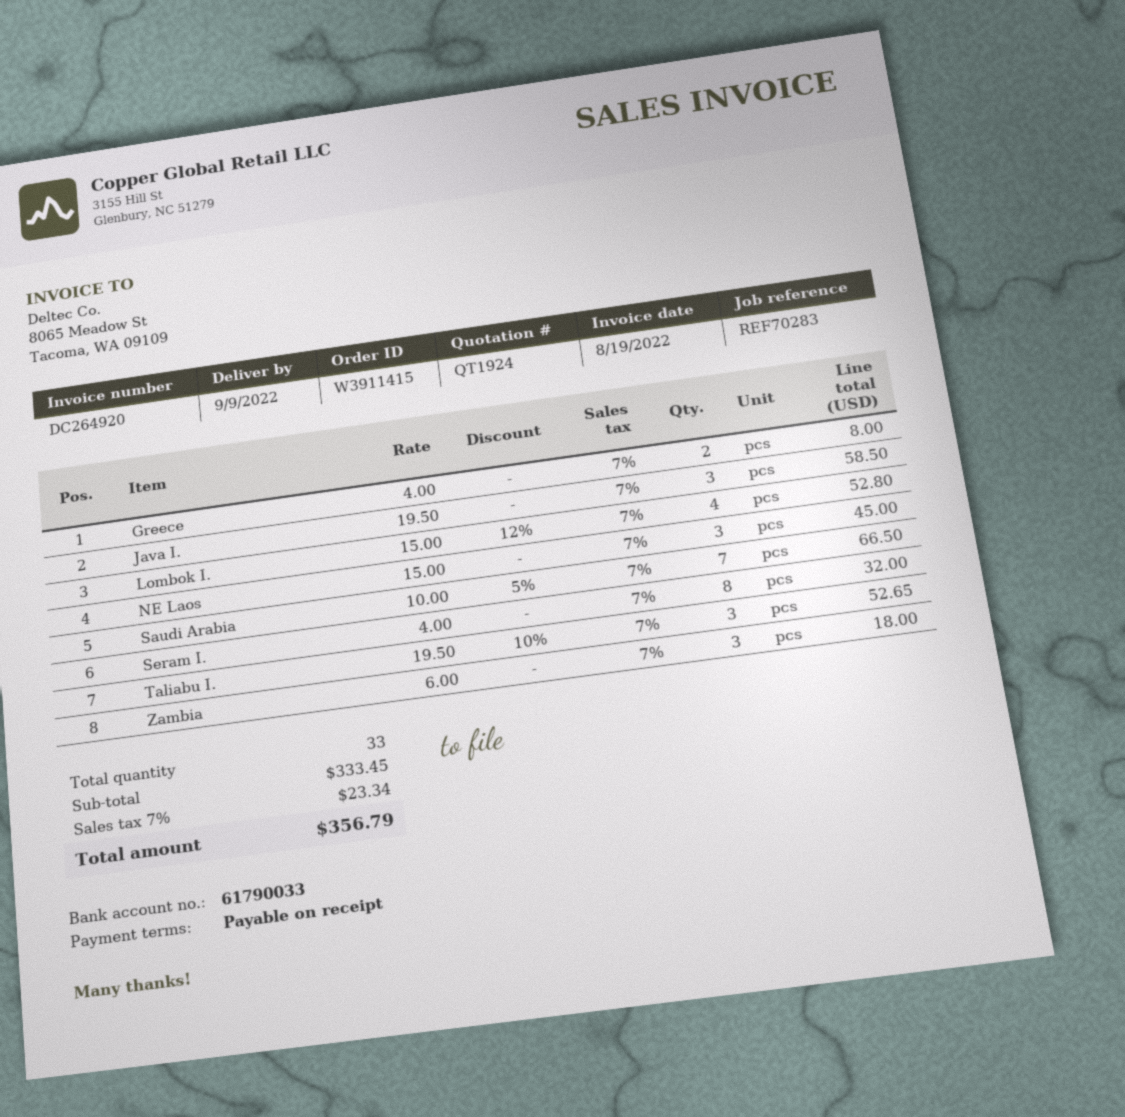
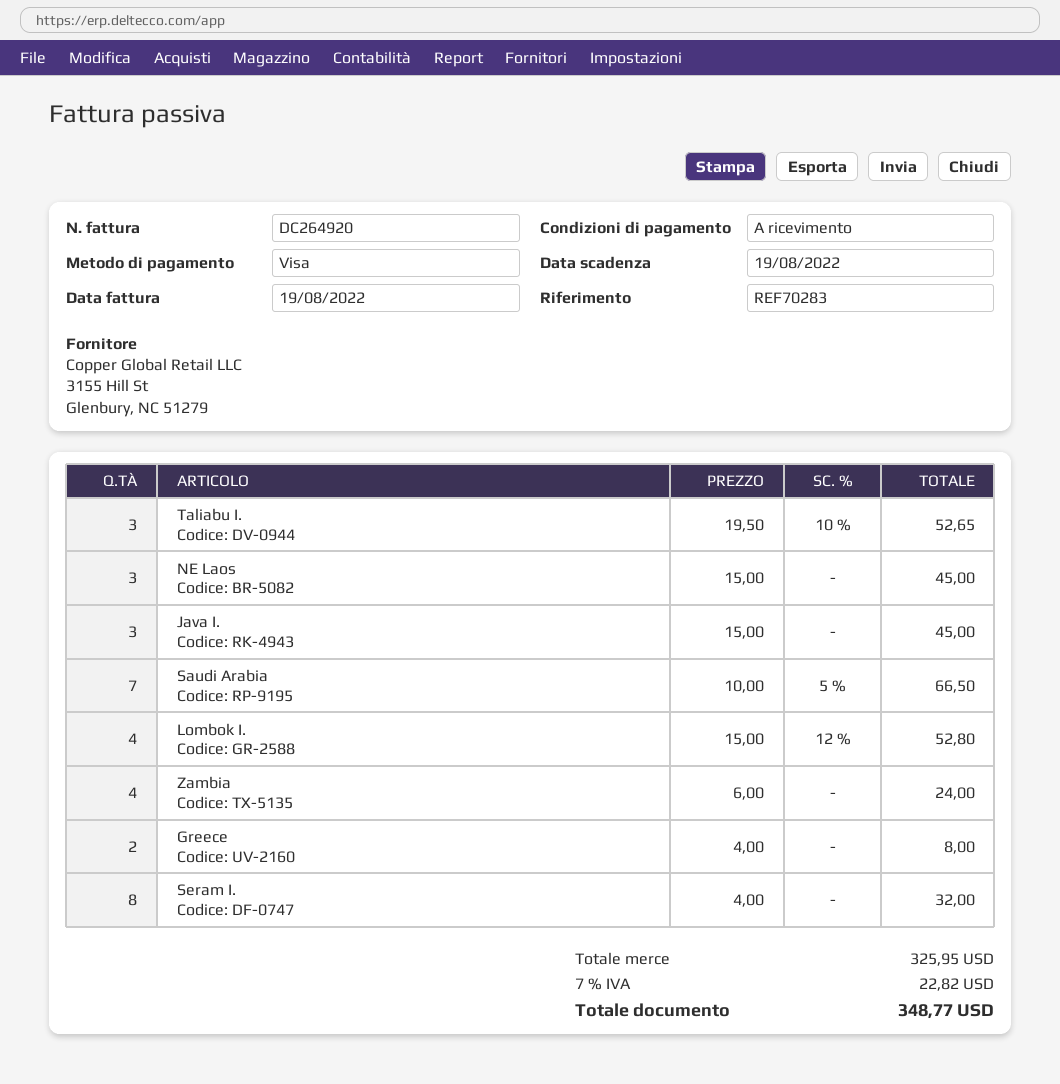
Java I.: 3 x 19.50 = 58.50 -> 3 x 15.00 = 45.00
Zambia: 3 x 6.00 = 18.00 -> 4 x 6.00 = 24.00
subtotal: 333.45 -> 325.95
tax: 7% = 23.34 -> 7% = 22.82
total: 356.79 -> 348.77

